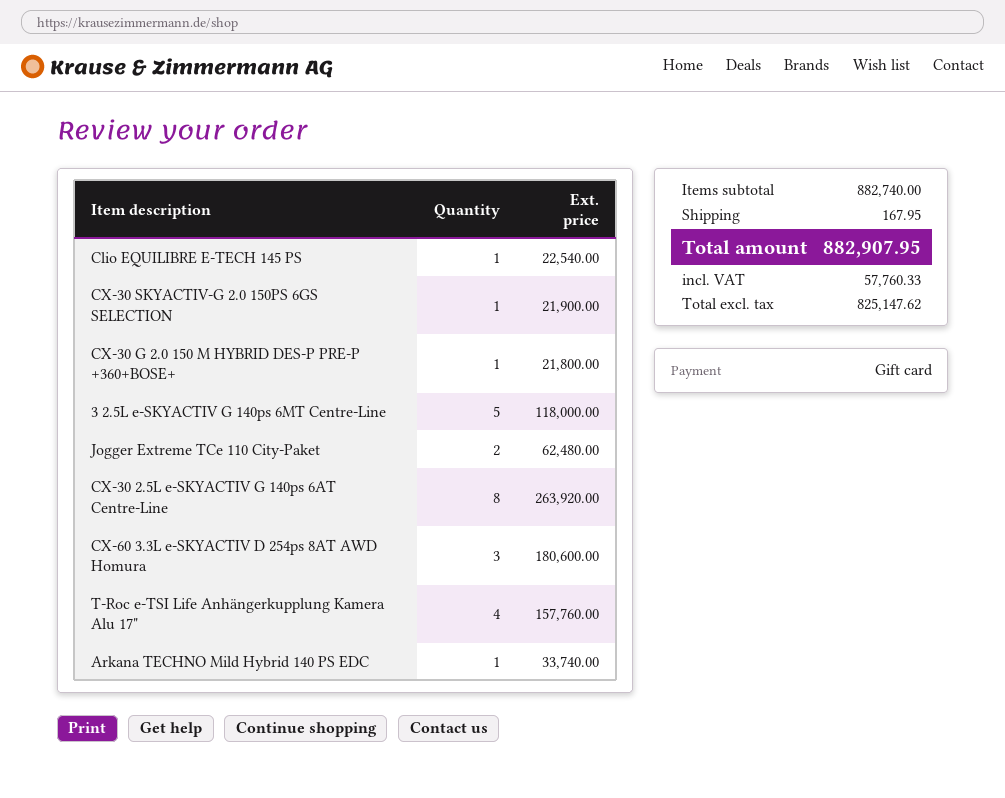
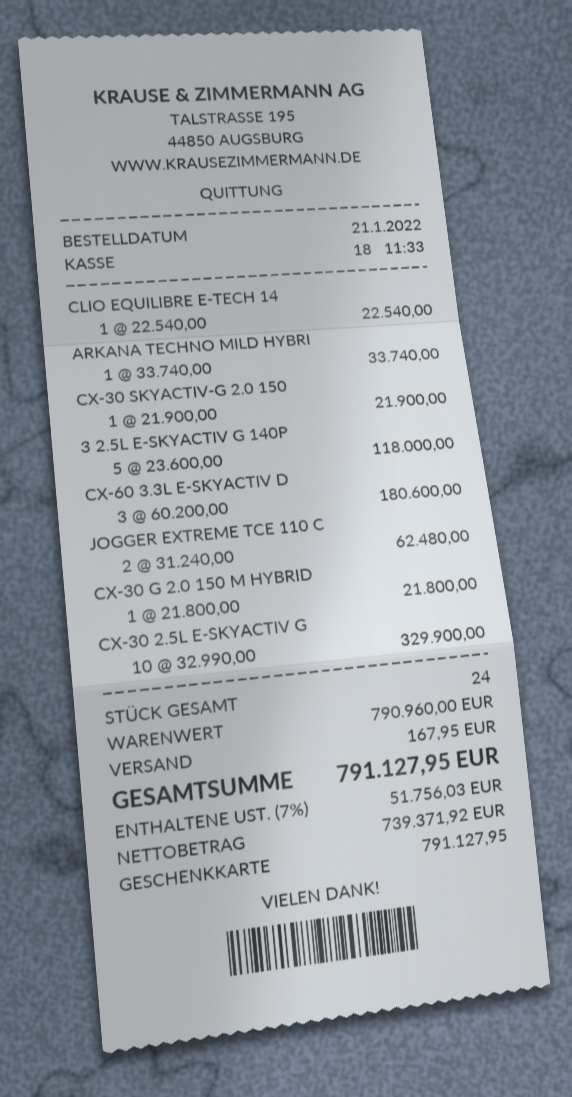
CX-30 2.5L e-SKYACTIV G 140ps 6AT Centre-Line: 8 for 263920.00 -> 10 for 329900.00
T-Roc e-TSI Life Anhängerkupplung Kamera Alu 17": 4 for 157760.00 -> none
subtotal: 882740.00 -> 790960.00
net: 825147.62 -> 739371.92
tax: 57760.33 -> 51756.03
total: 882907.95 -> 791127.95

